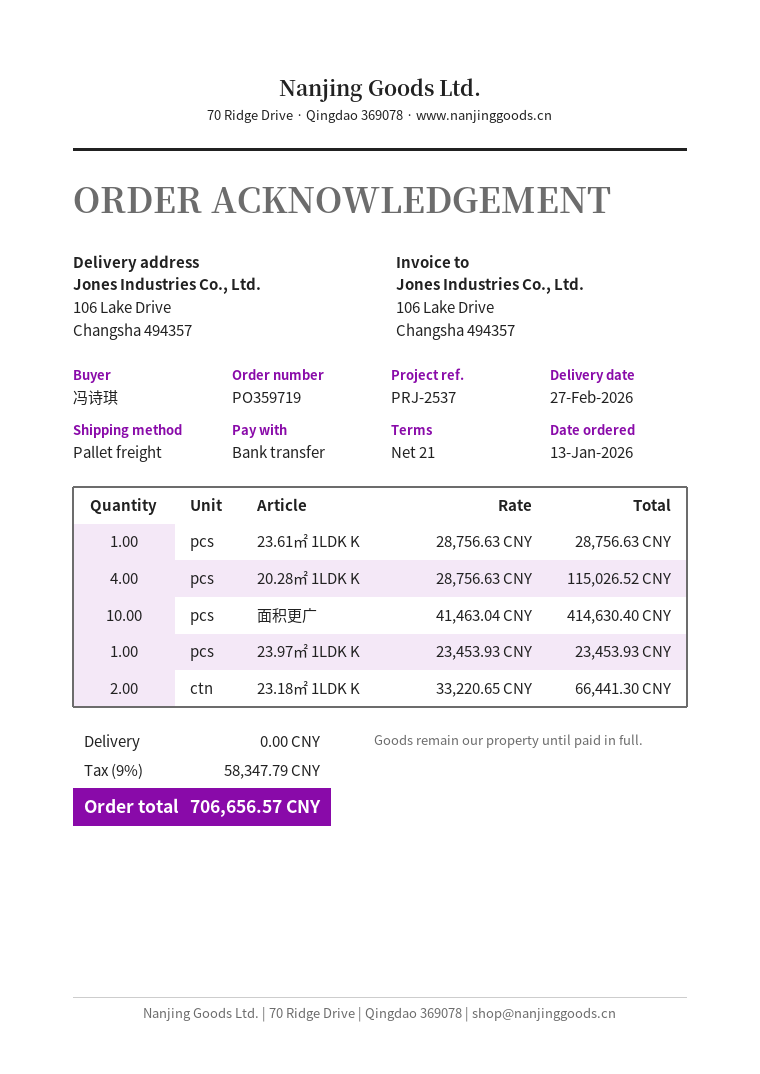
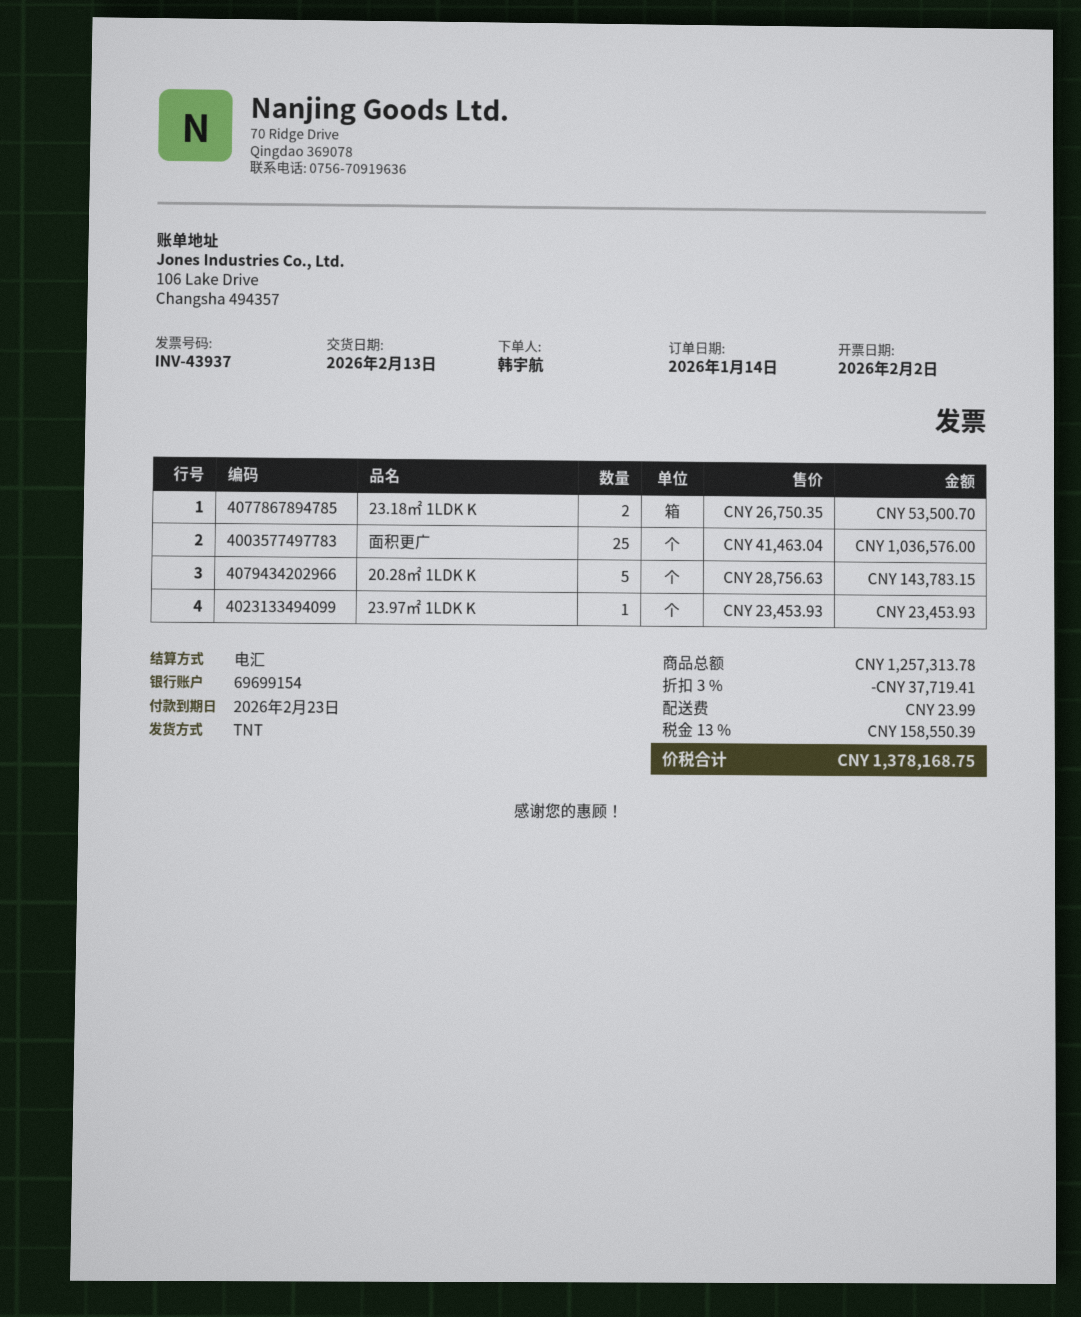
order date: 2026-01-13 -> 2026-01-14
delivery date: 2026-02-27 -> 2026-02-13
ordered by: 冯诗琪 -> 韩宇航
shipping method: pallet freight -> TNT
23.61㎡ 1LDK K: 1 x 28756.63 = 28756.63 -> none
20.28㎡ 1LDK K: 4 x 28756.63 = 115026.52 -> 5 x 28756.63 = 143783.15
面积更广: 10 x 41463.04 = 414630.40 -> 25 x 41463.04 = 1036576.00
23.18㎡ 1LDK K: 2 x 33220.65 = 66441.30 -> 2 x 26750.35 = 53500.70
discount: none -> 3% = 37719.41
shipping: 0.00 -> 23.99
tax: 9% = 58347.79 -> 13% = 158550.39
total: 706656.57 -> 1378168.75

